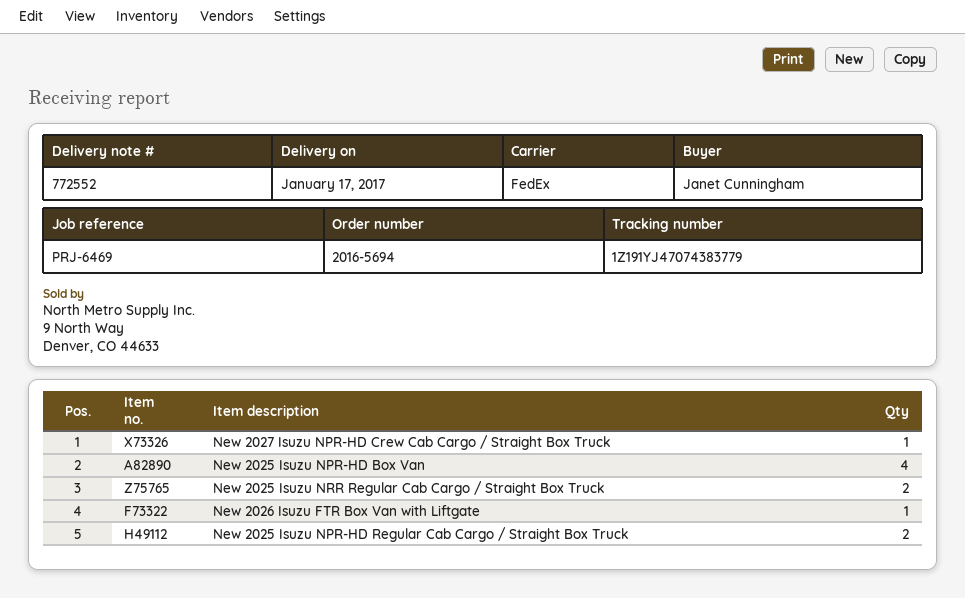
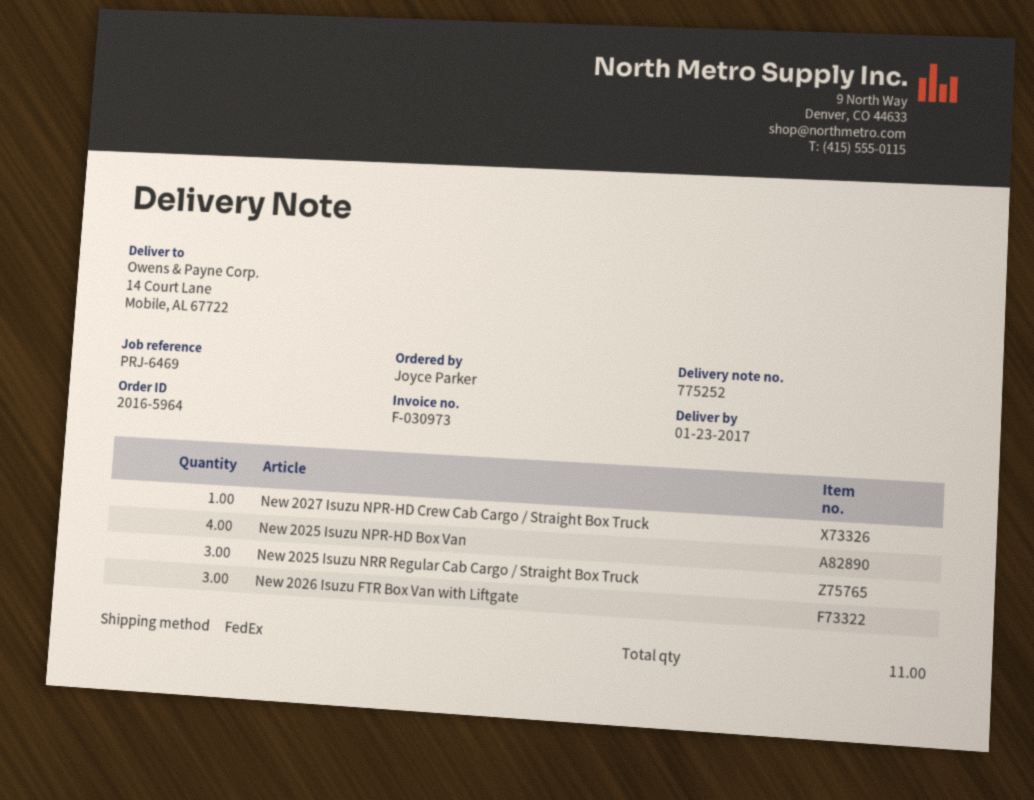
order number: 2016-5694 -> 2016-5964
delivery note number: 772552 -> 775252
delivery date: 2017-01-17 -> 2017-01-23
ordered by: Janet Cunningham -> Joyce Parker
New 2025 Isuzu NRR Regular Cab Cargo / Straight Box Truck: 2 -> 3
New 2026 Isuzu FTR Box Van with Liftgate: 1 -> 3
New 2025 Isuzu NPR-HD Regular Cab Cargo / Straight Box Truck: 2 -> none

